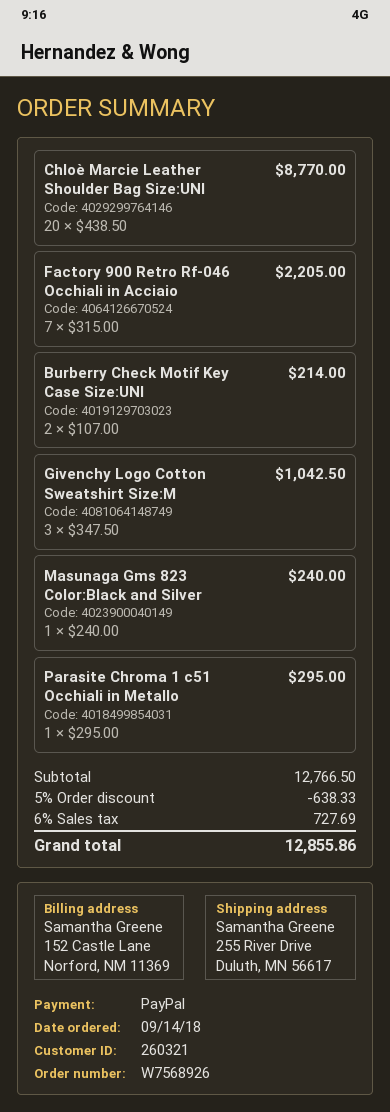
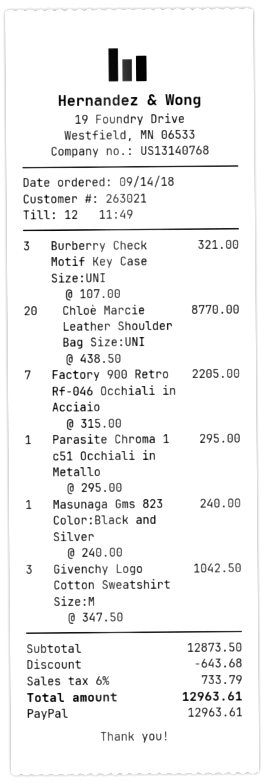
customer number: 260321 -> 263021
Burberry Check Motif Key Case Size:UNI: 2 x 107.00 = 214.00 -> 3 x 107.00 = 321.00
subtotal: 12766.50 -> 12873.50
discount: 638.33 -> 643.68
tax: 6% = 727.69 -> 6% = 733.79
total: 12855.86 -> 12963.61

